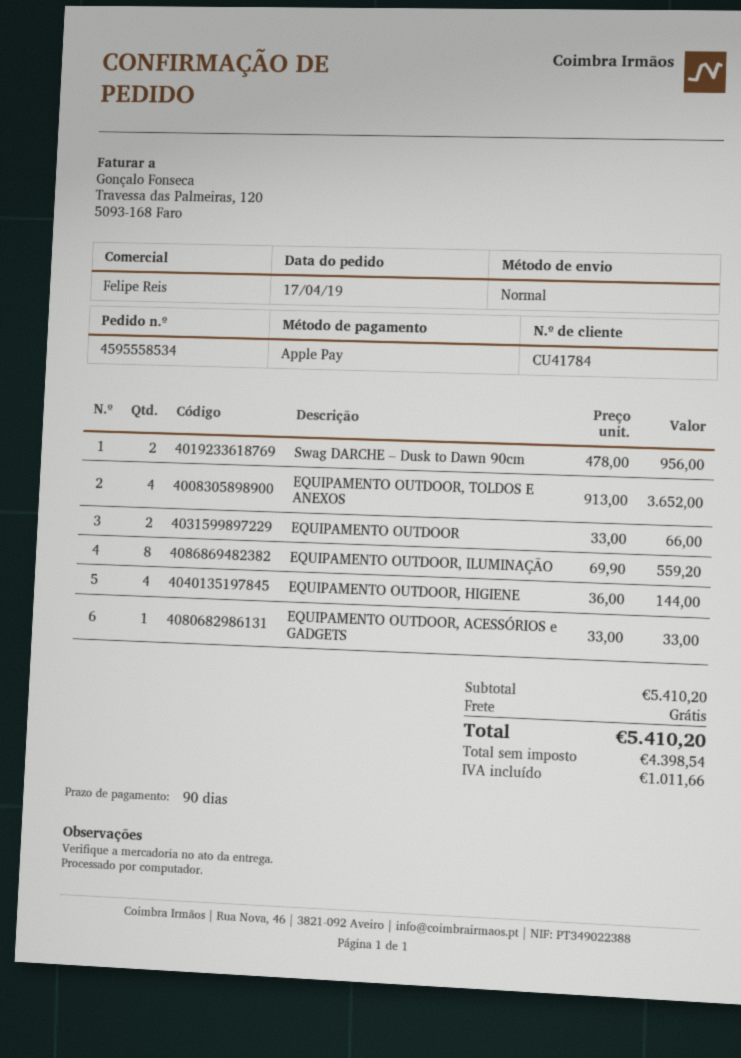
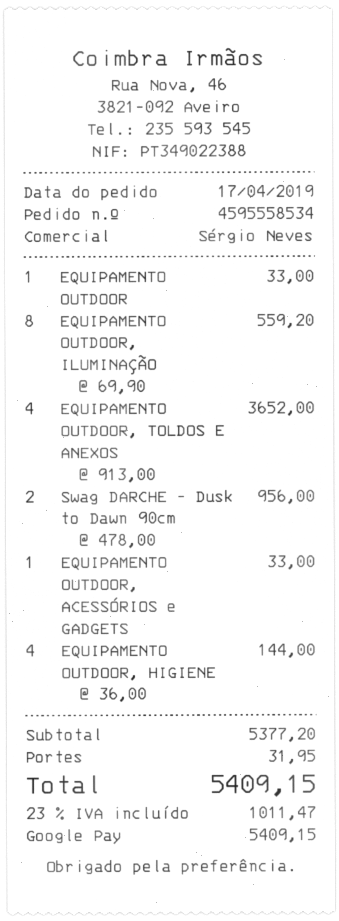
sales rep: Felipe Reis -> Sérgio Neves
payment method: Apple Pay -> Google Pay
EQUIPAMENTO OUTDOOR: 2 x 33.00 = 66.00 -> 1 x 33.00 = 33.00
subtotal: 5410.20 -> 5377.20
shipping: 0.00 -> 31.95
tax: 1011.66 -> 1011.47
total: 5410.20 -> 5409.15

